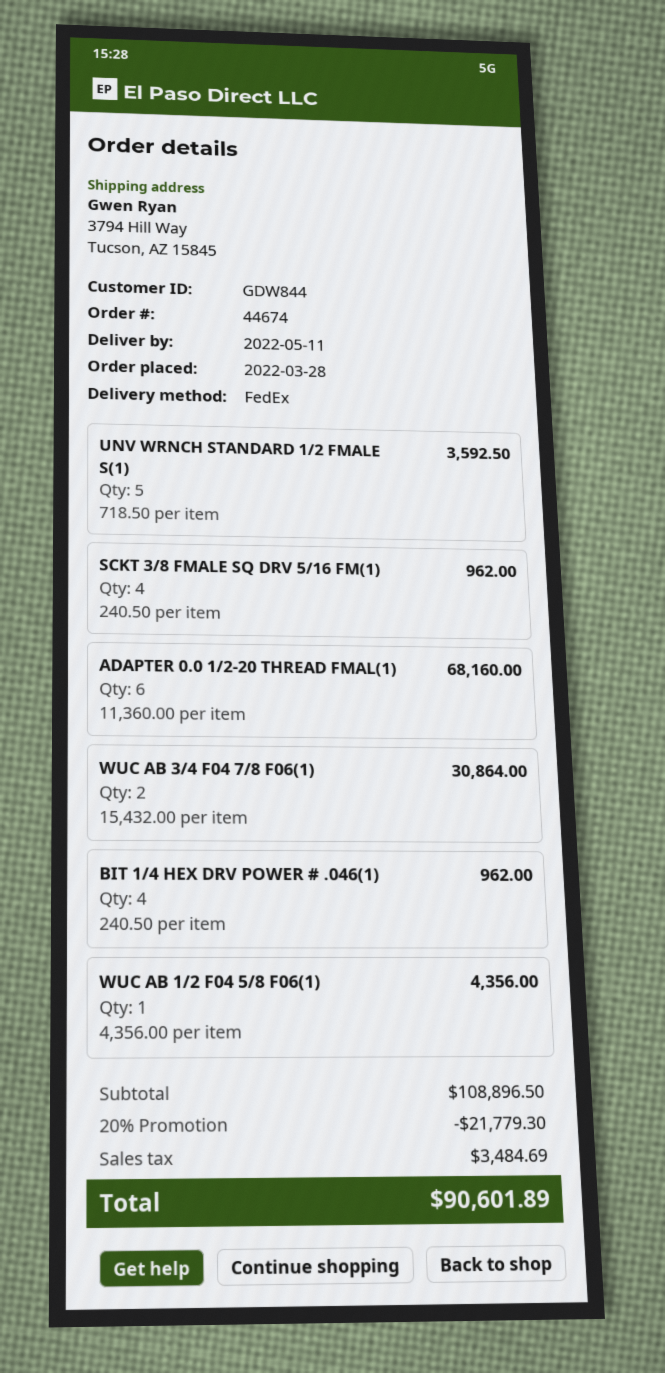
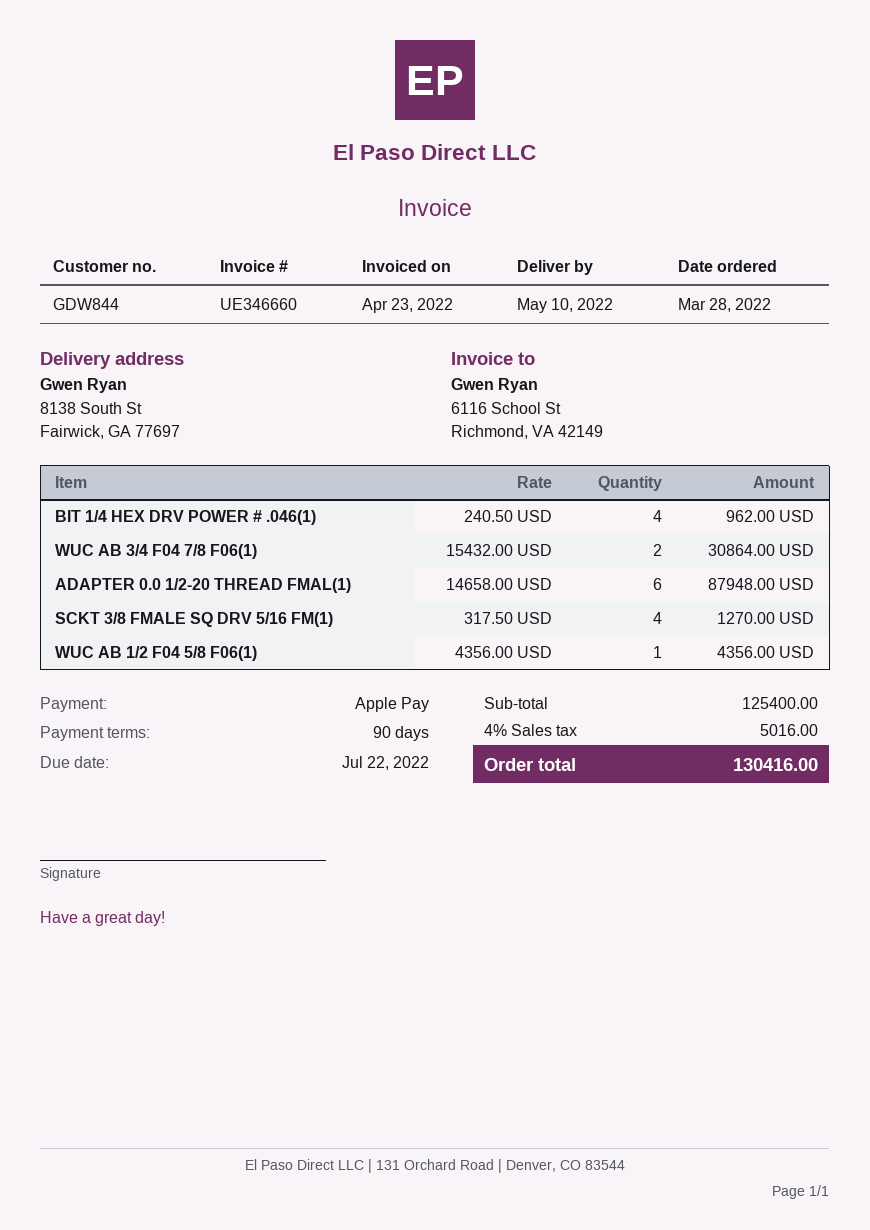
delivery date: 2022-05-11 -> 2022-05-10
ship to: 3794 Hill Way, Tucson, AZ 15845 -> 8138 South St, Fairwick, GA 77697
UNV WRNCH STANDARD 1/2 FMALE S(1): 5 x 718.50 = 3592.50 -> none
SCKT 3/8 FMALE SQ DRV 5/16 FM(1): 4 x 240.50 = 962.00 -> 4 x 317.50 = 1270.00
ADAPTER 0.0 1/2-20 THREAD FMAL(1): 6 x 11360.00 = 68160.00 -> 6 x 14658.00 = 87948.00
subtotal: 108896.50 -> 125400.00
discount: 20% = 21779.30 -> none
tax: 3484.69 -> 5016.00
total: 90601.89 -> 130416.00

